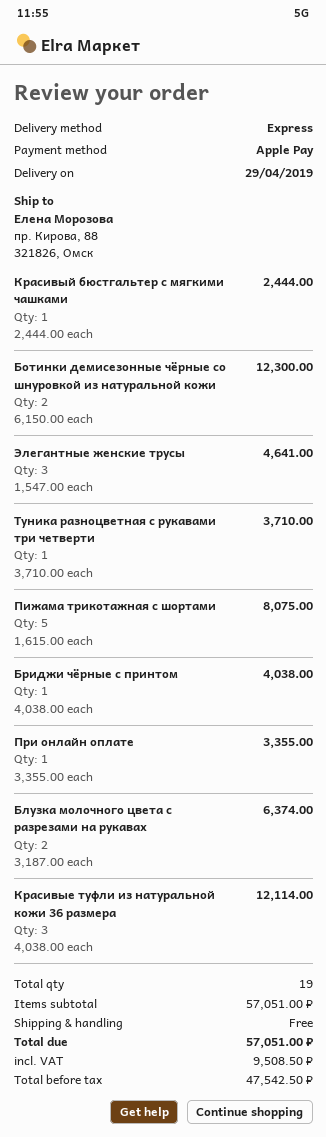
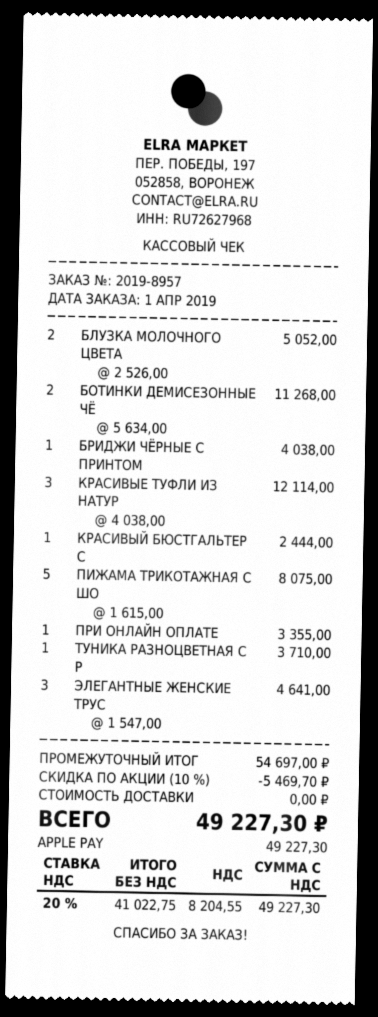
Ботинки демисезонные чёрные со шнуровкой из натуральной кожи: 2 x 6150.00 = 12300.00 -> 2 x 5634.00 = 11268.00
Блузка молочного цвета с разрезами на рукавах: 2 x 3187.00 = 6374.00 -> 2 x 2526.00 = 5052.00
subtotal: 57051.00 -> 54697.00
discount: none -> 10% = 5469.70
net: 47542.50 -> 41022.75
tax: 9508.50 -> 8204.55
total: 57051.00 -> 49227.30

